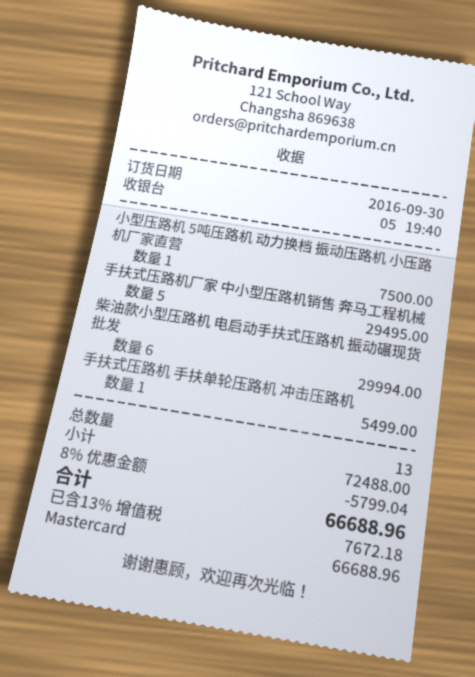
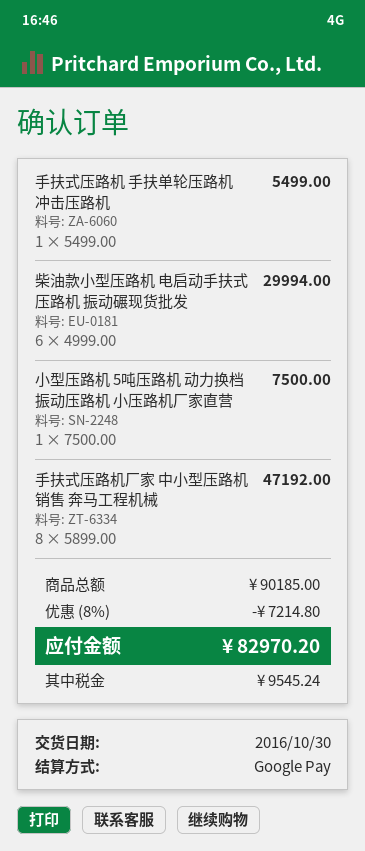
payment method: Mastercard -> Google Pay
手扶式压路机厂家 中小型压路机销售 奔马工程机械: 5 for 29495.00 -> 8 for 47192.00
subtotal: 72488.00 -> 90185.00
discount: 8% = 5799.04 -> 8% = 7214.80
tax: 7672.18 -> 9545.24
total: 66688.96 -> 82970.20

